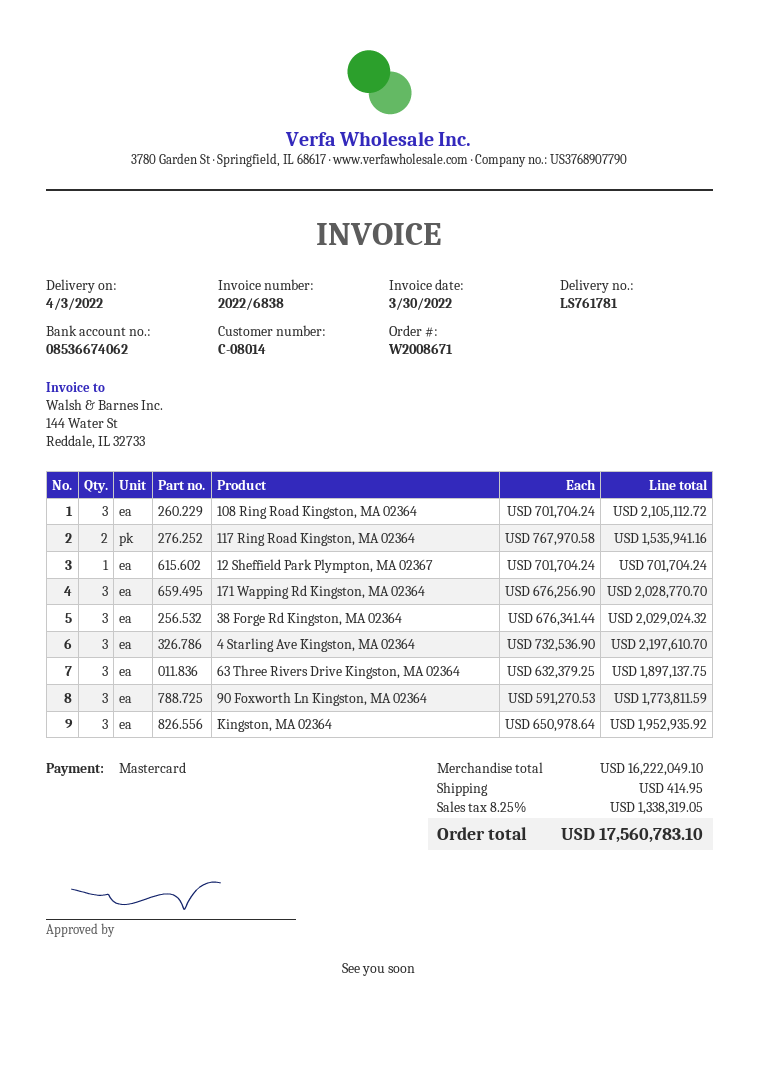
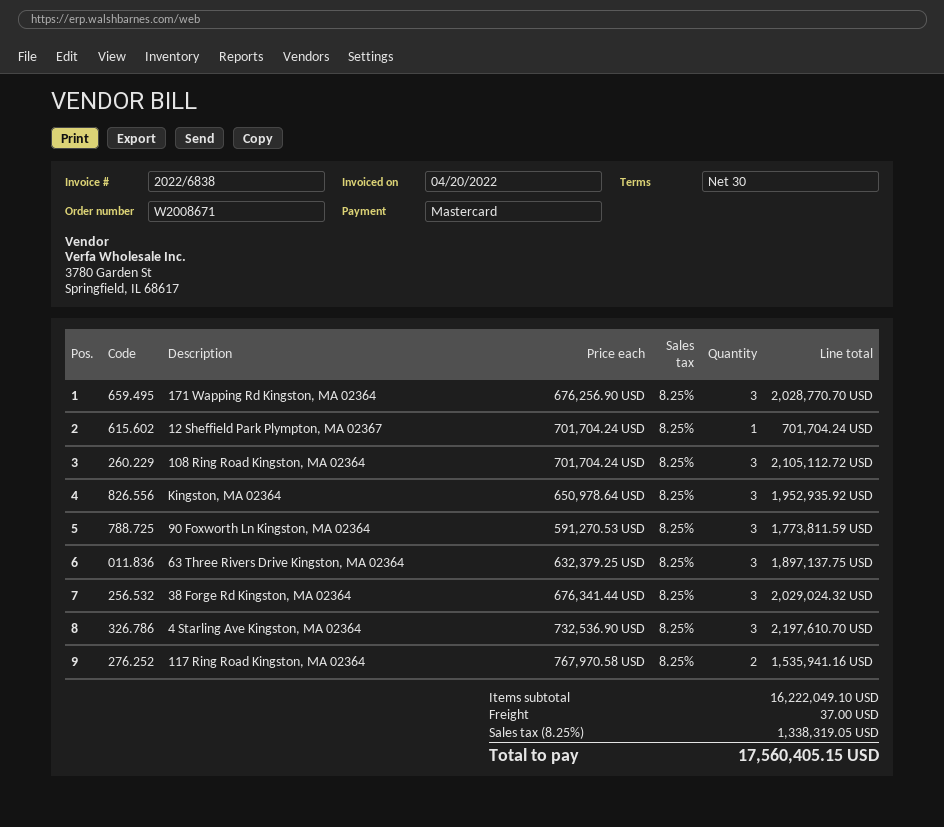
invoice date: 2022-03-30 -> 2022-04-20
shipping: 414.95 -> 37.00
total: 17560783.10 -> 17560405.15

